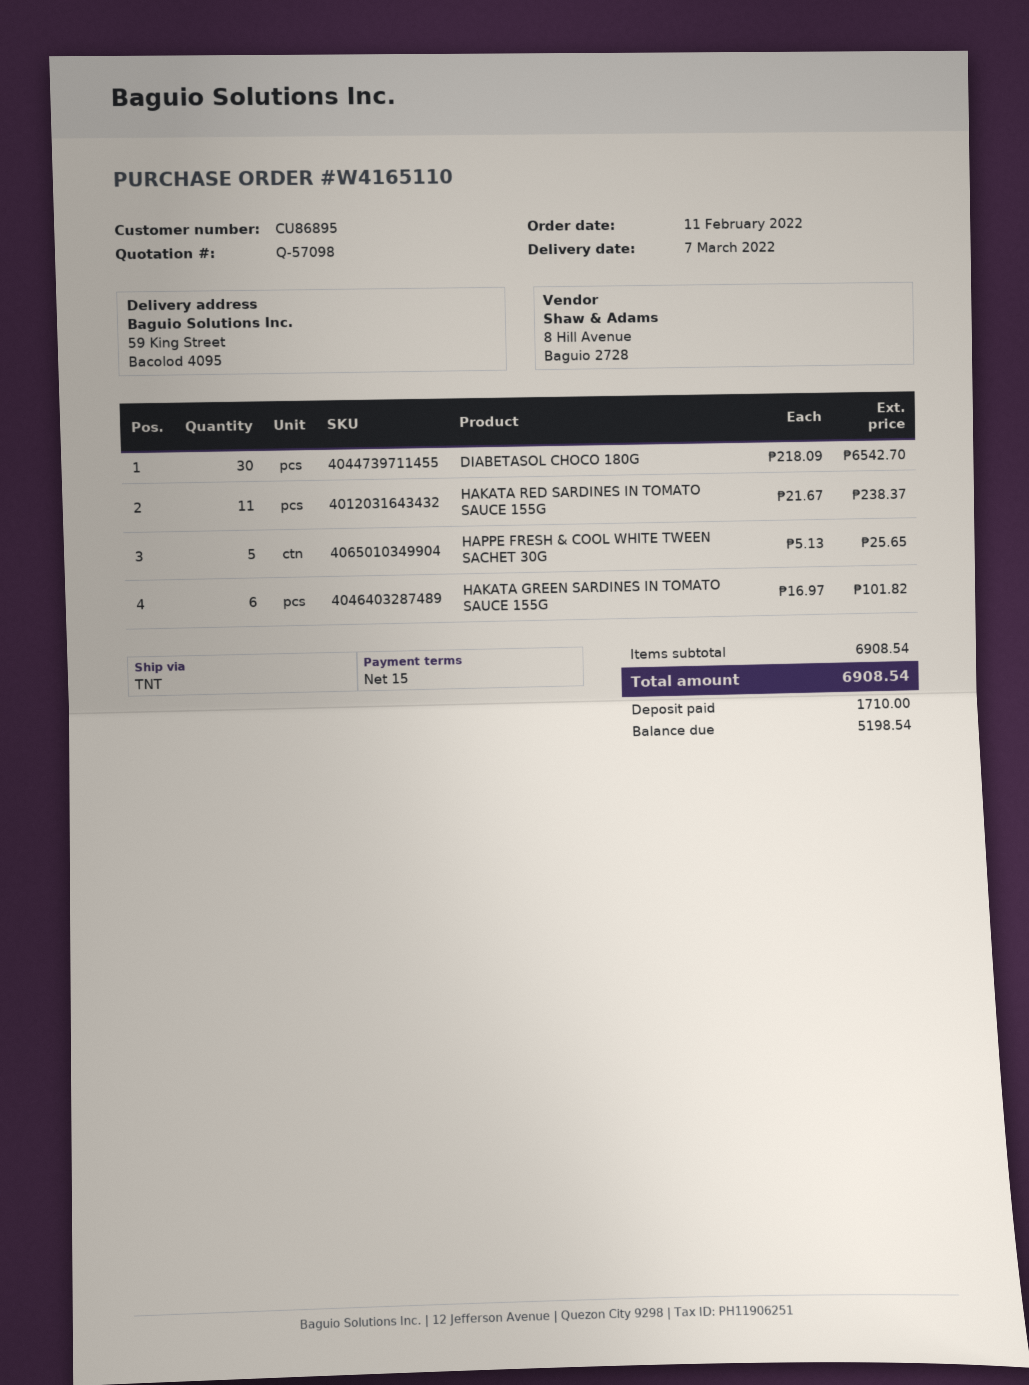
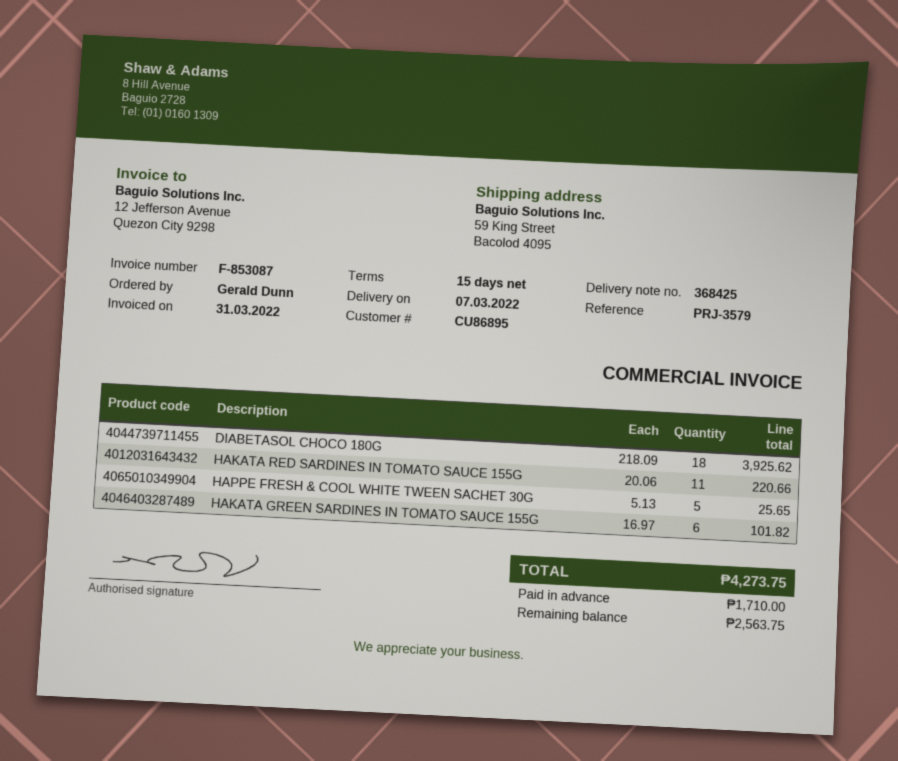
DIABETASOL CHOCO 180G: 30 x 218.09 = 6542.70 -> 18 x 218.09 = 3925.62
HAKATA RED SARDINES IN TOMATO SAUCE 155G: 11 x 21.67 = 238.37 -> 11 x 20.06 = 220.66
total: 6908.54 -> 4273.75
balance: 5198.54 -> 2563.75

